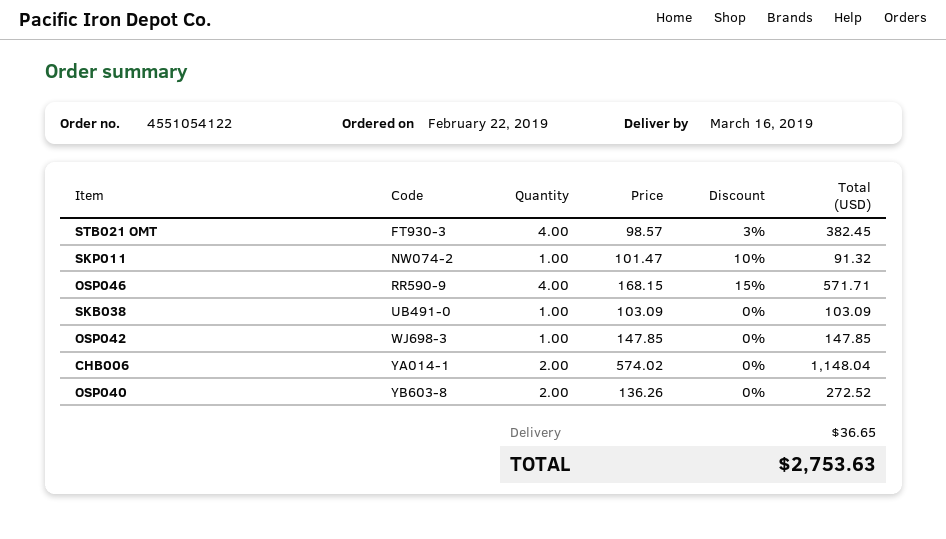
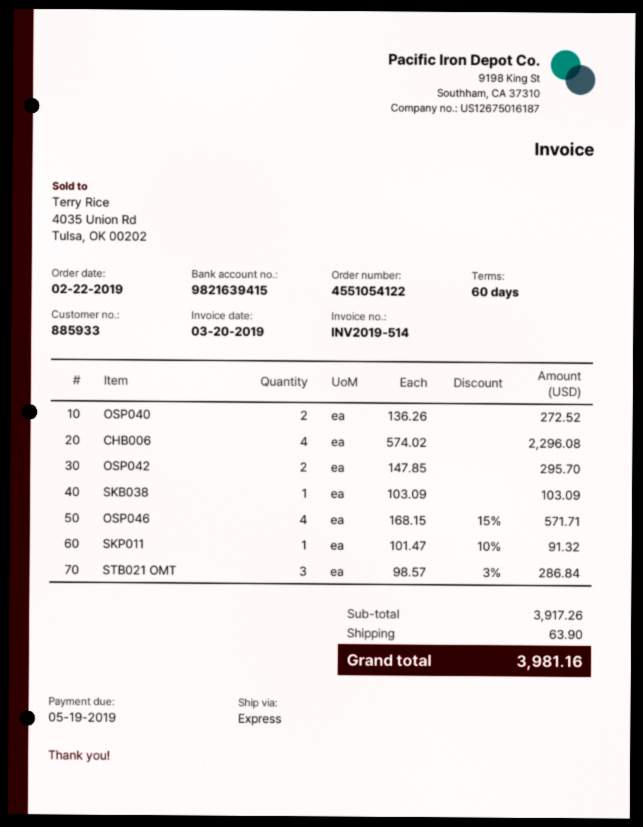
STB021 OMT: 4 x 98.57 - 3% = 382.45 -> 3 x 98.57 - 3% = 286.84
OSP042: 1 x 147.85 = 147.85 -> 2 x 147.85 = 295.70
CHB006: 2 x 574.02 = 1148.04 -> 4 x 574.02 = 2296.08
shipping: 36.65 -> 63.90
total: 2753.63 -> 3981.16

